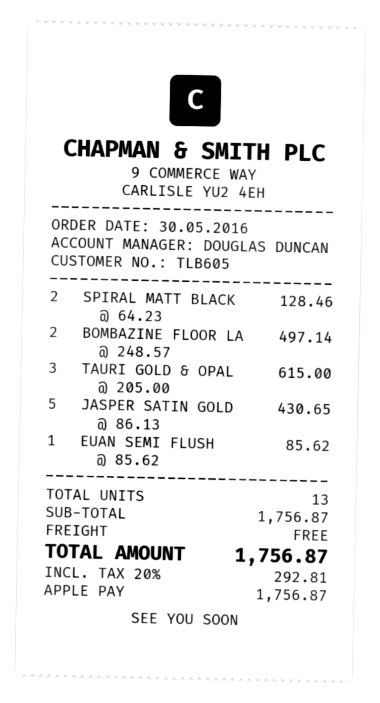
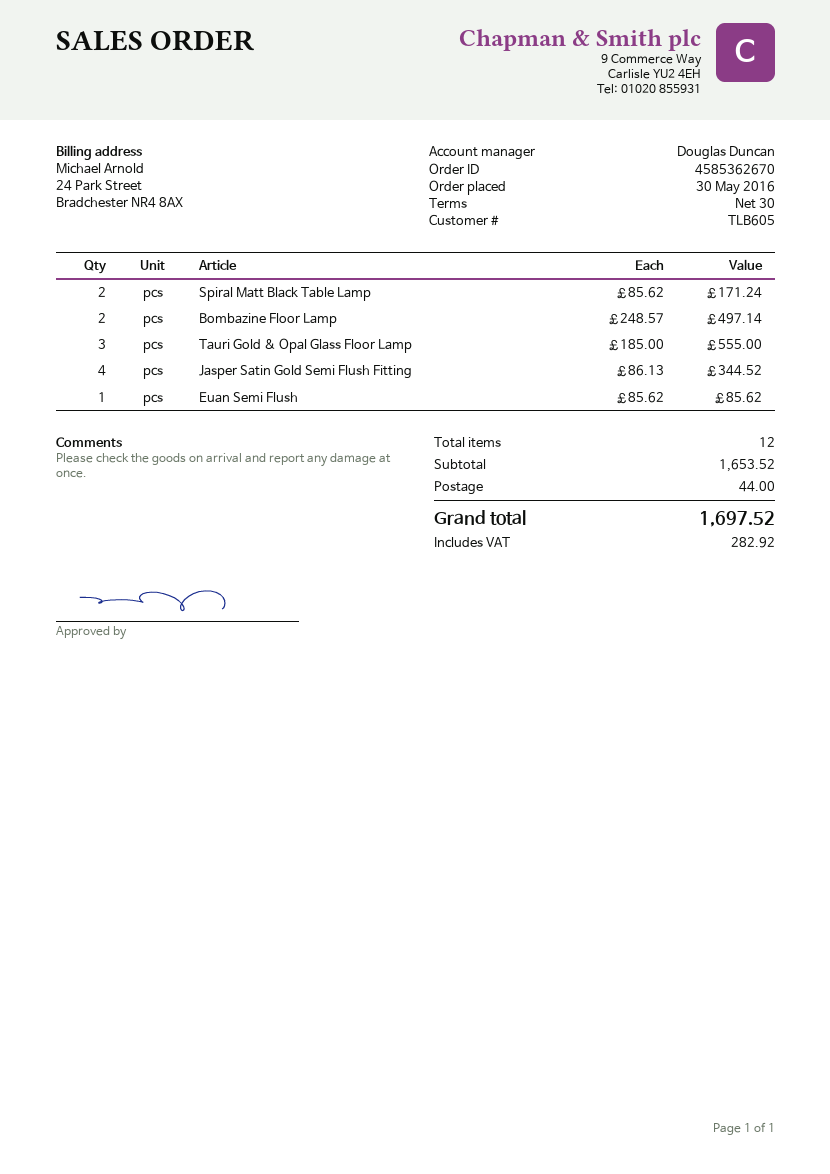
SPIRAL MATT BLACK: 2 x 64.23 = 128.46 -> 2 x 85.62 = 171.24
TAURI GOLD & OPAL: 3 x 205.00 = 615.00 -> 3 x 185.00 = 555.00
JASPER SATIN GOLD: 5 x 86.13 = 430.65 -> 4 x 86.13 = 344.52
total quantity: 13 -> 12
subtotal: 1756.87 -> 1653.52
shipping: 0.00 -> 44.00
tax: 292.81 -> 282.92
total: 1756.87 -> 1697.52

